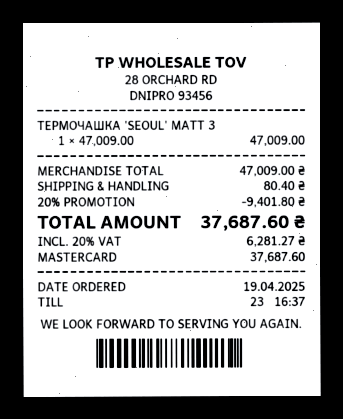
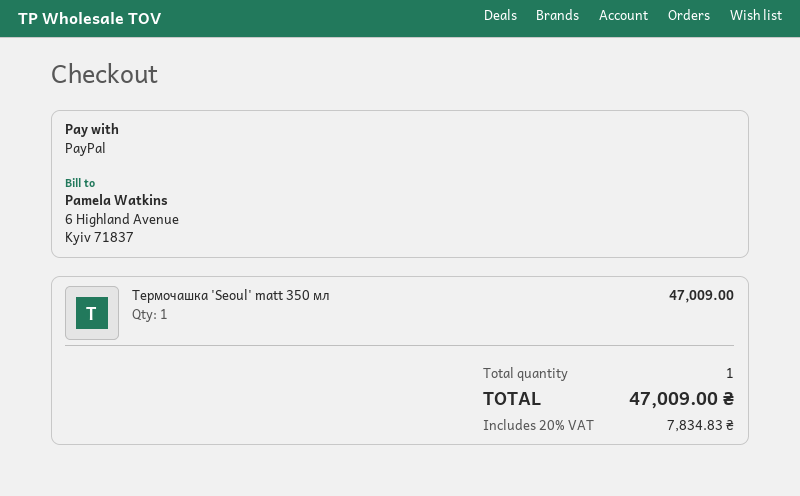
payment method: Mastercard -> PayPal
discount: 20% = 9401.80 -> none
shipping: 80.40 -> none
tax: 20% = 6281.27 -> 20% = 7834.83
total: 37687.60 -> 47009.00

